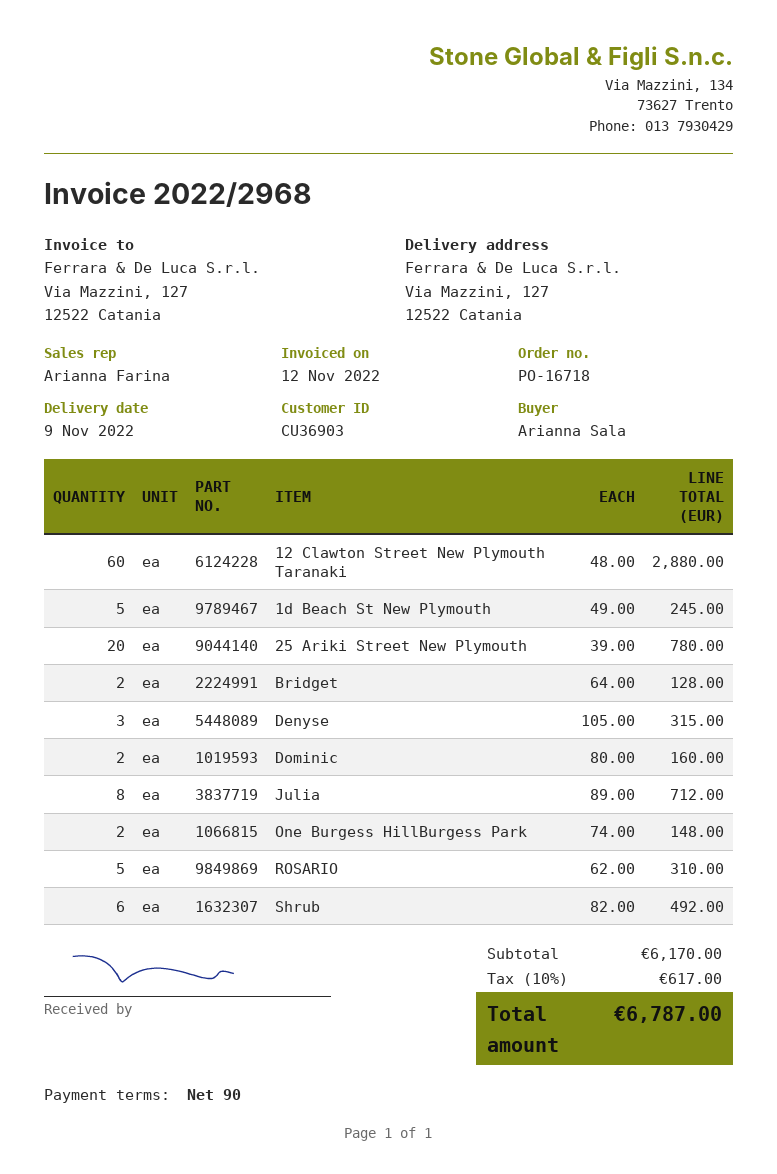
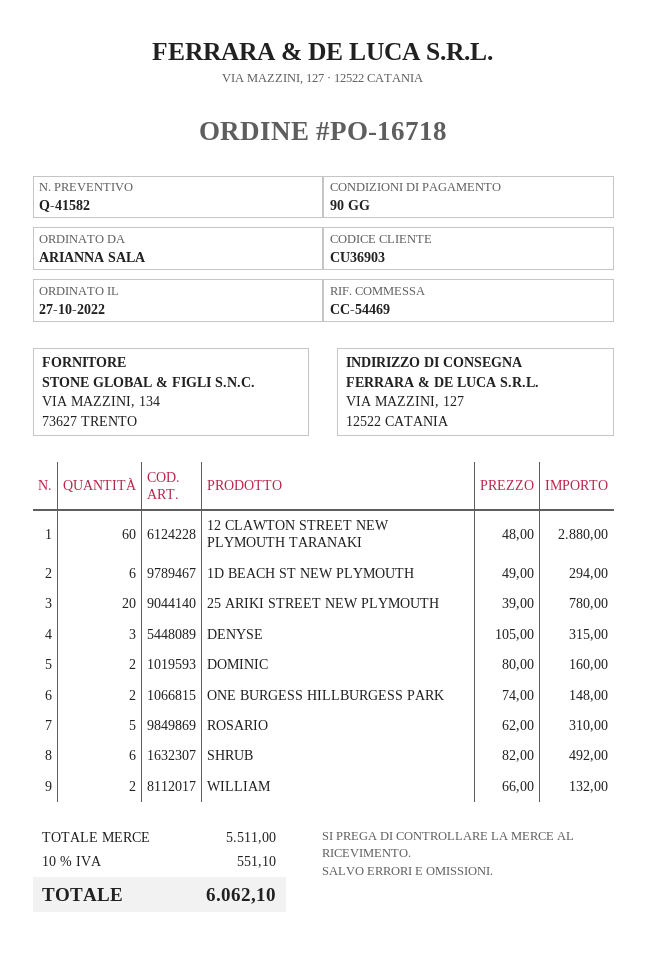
1d Beach St New Plymouth: 5 x 49.00 = 245.00 -> 6 x 49.00 = 294.00
Bridget: 2 x 64.00 = 128.00 -> none
Julia: 8 x 89.00 = 712.00 -> none
WILLIAM: none -> 2 x 66.00 = 132.00
subtotal: 6170.00 -> 5511.00
tax: 10% = 617.00 -> 10% = 551.10
total: 6787.00 -> 6062.10

